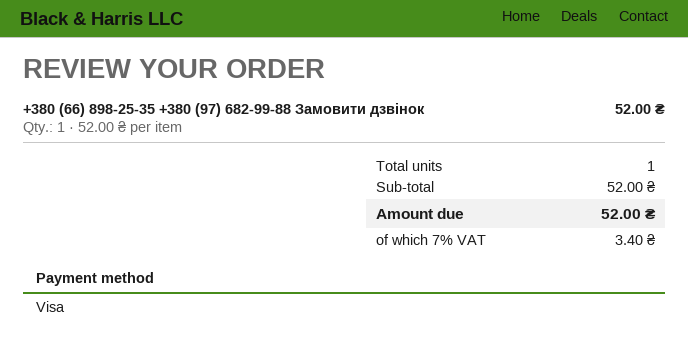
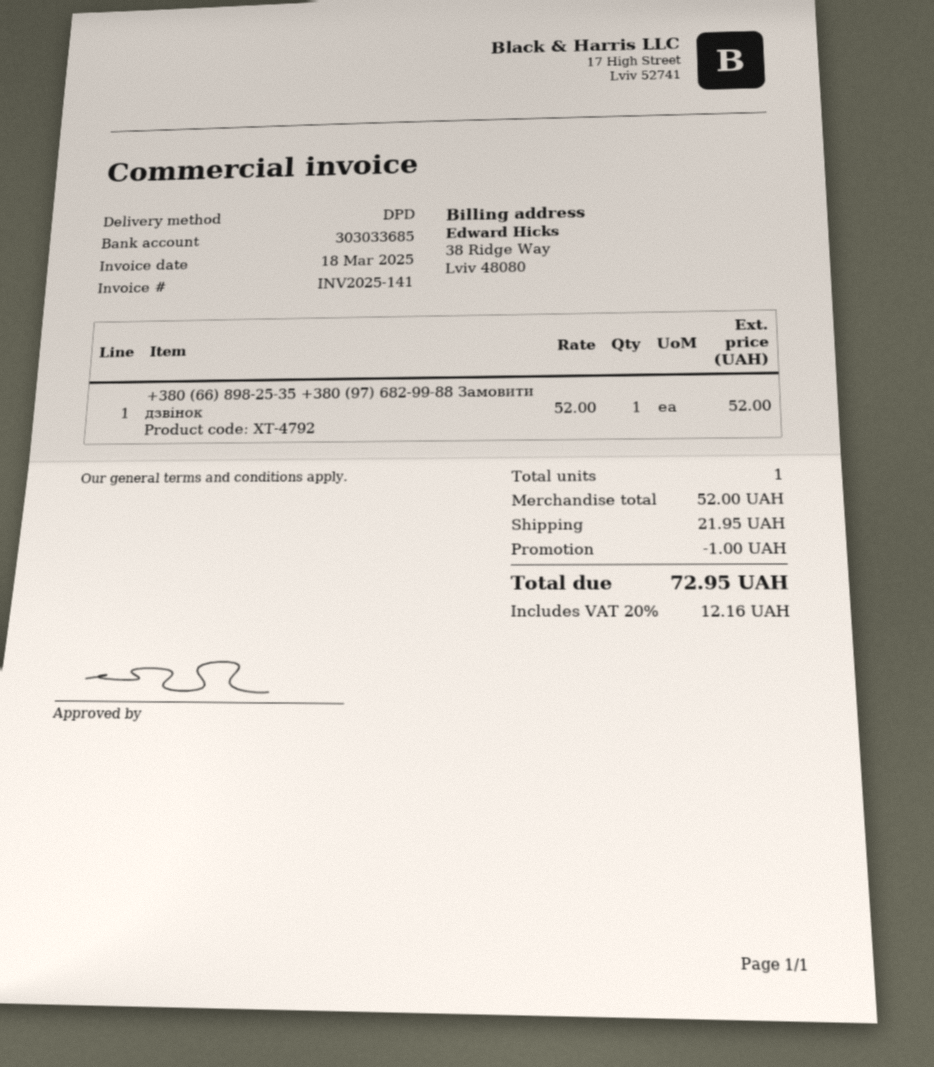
discount: none -> 1.00
shipping: none -> 21.95
tax: 7% = 3.40 -> 20% = 12.16
total: 52.00 -> 72.95

